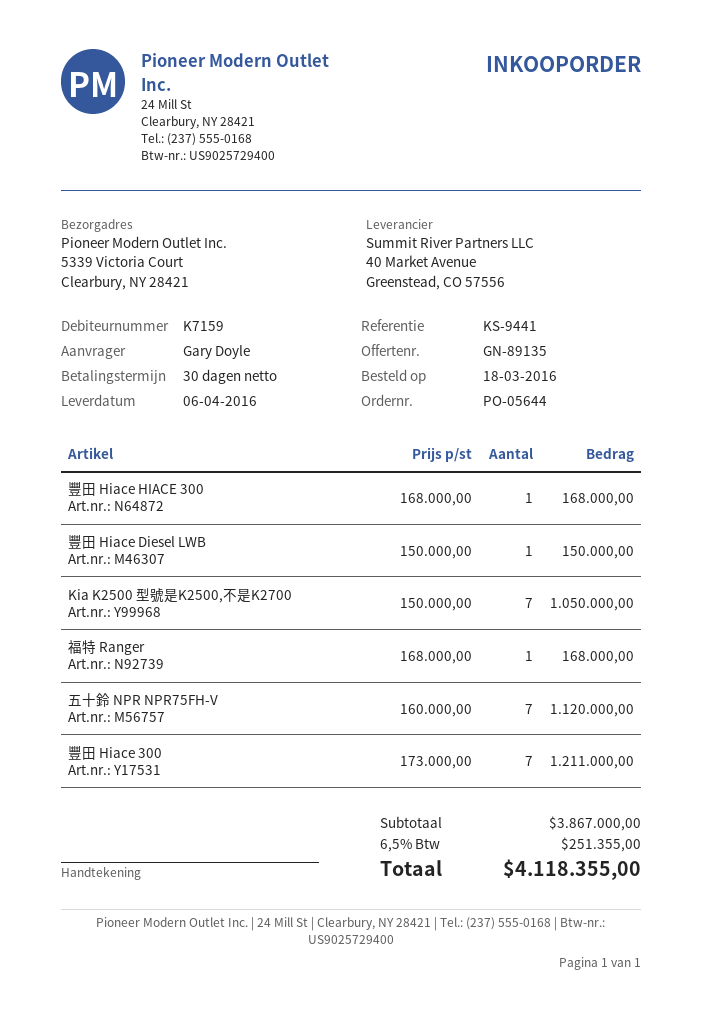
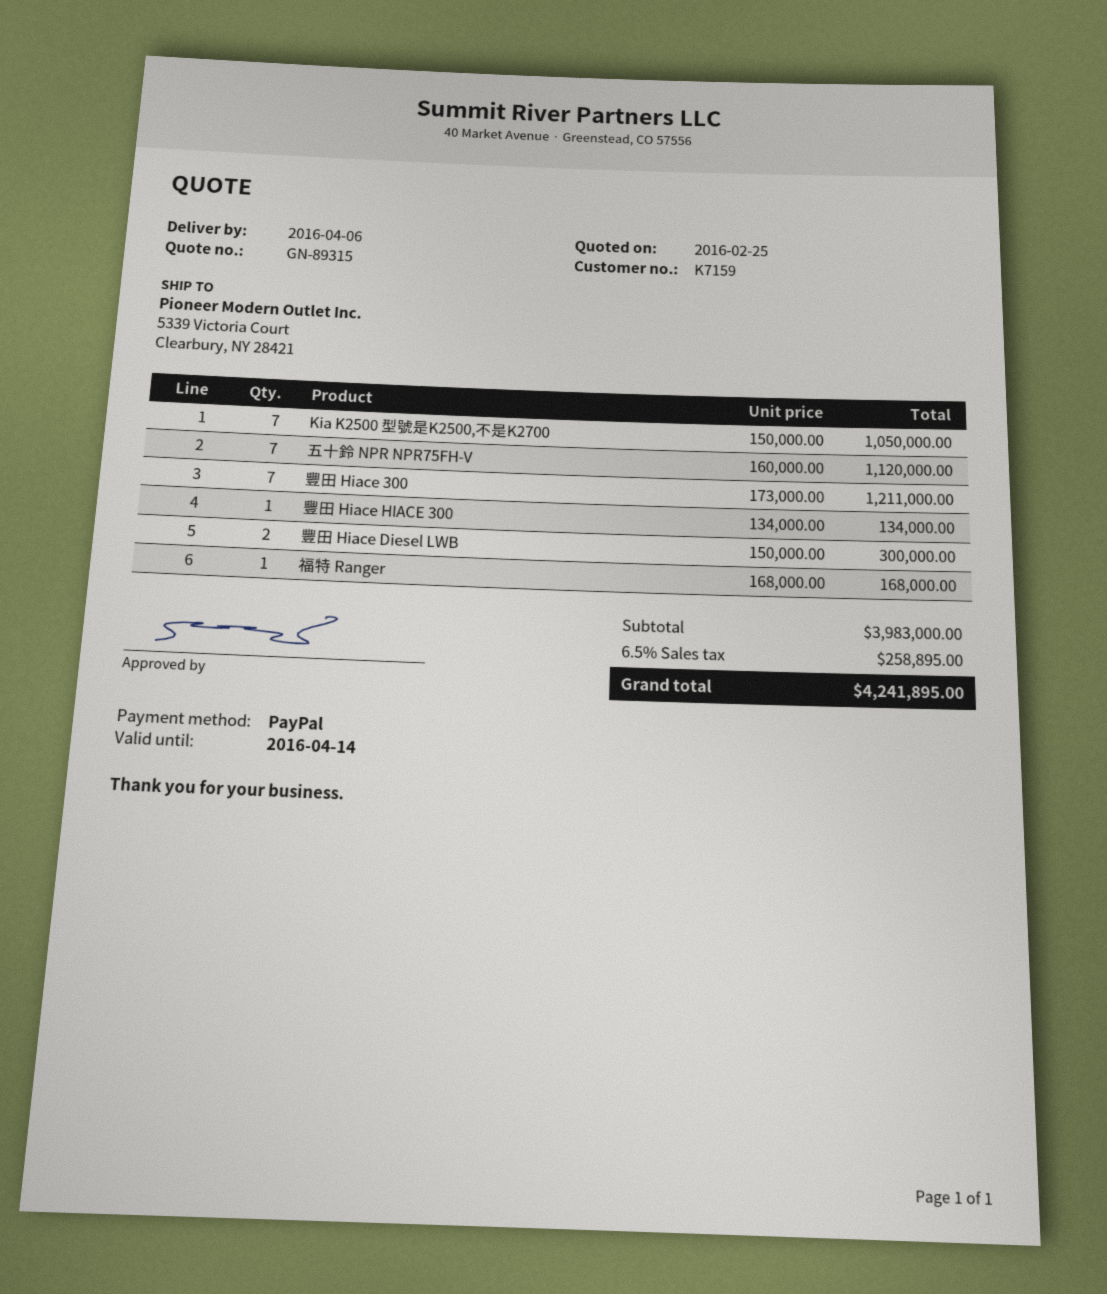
quote number: GN-89135 -> GN-89315
豐田 Hiace HIACE 300: 1 x 168000.00 = 168000.00 -> 1 x 134000.00 = 134000.00
豐田 Hiace Diesel LWB: 1 x 150000.00 = 150000.00 -> 2 x 150000.00 = 300000.00
subtotal: 3867000.00 -> 3983000.00
tax: 6.5% = 251355.00 -> 6.5% = 258895.00
total: 4118355.00 -> 4241895.00

